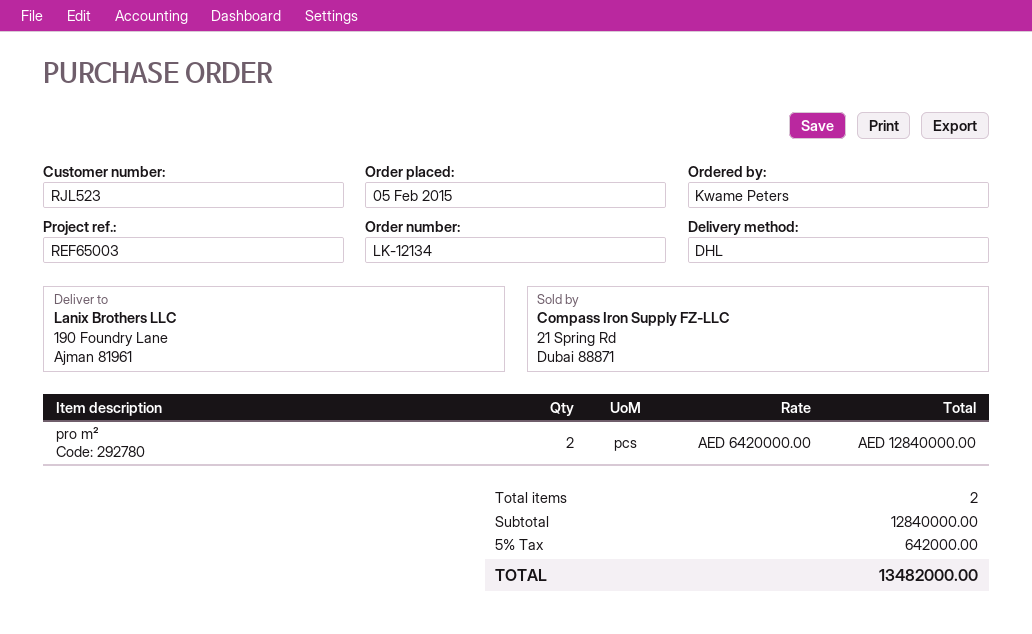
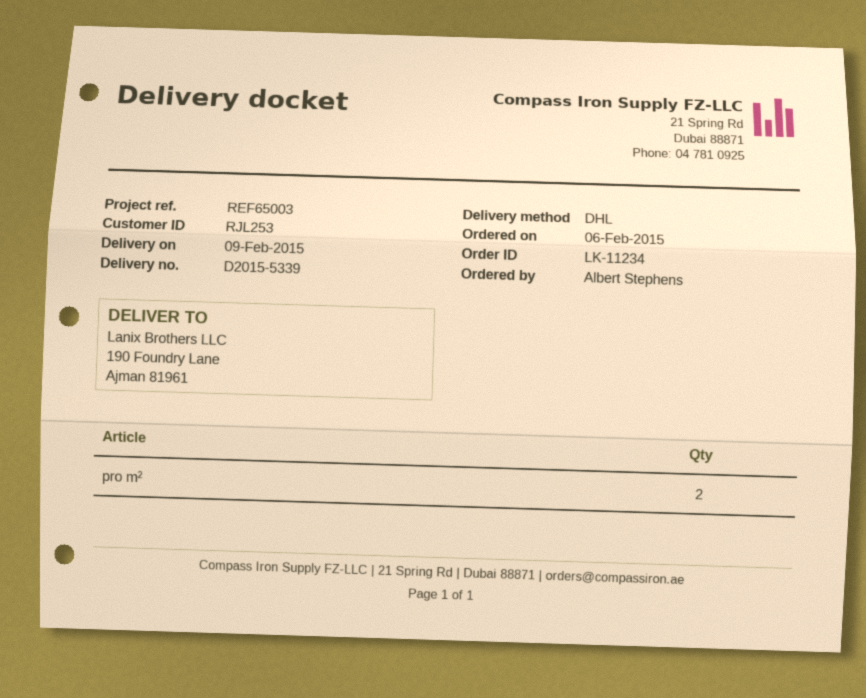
order number: LK-12134 -> LK-11234
order date: 2015-02-05 -> 2015-02-06
customer number: RJL523 -> RJL253
ordered by: Kwame Peters -> Albert Stephens

